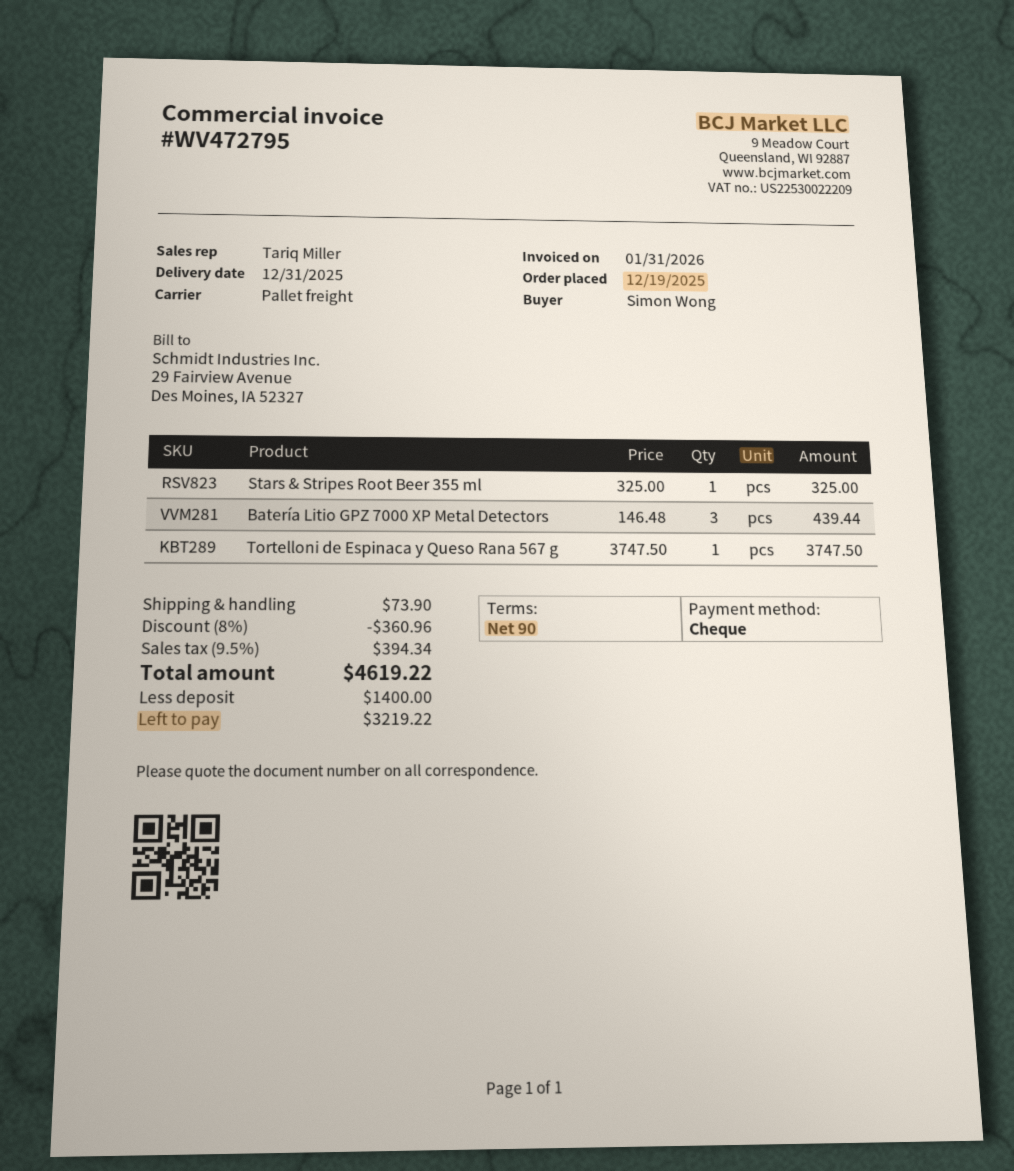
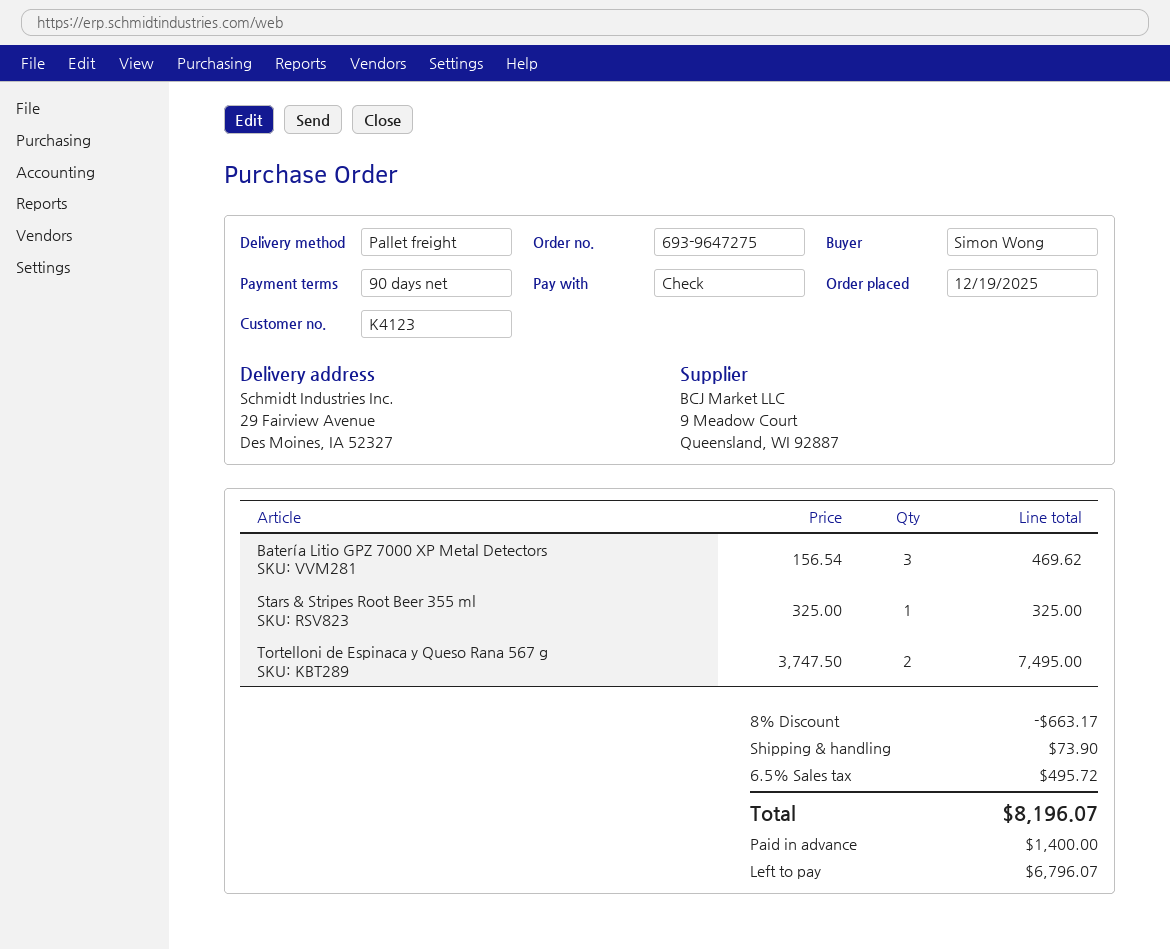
Batería Litio GPZ 7000 XP Metal Detectors: 3 x 146.48 = 439.44 -> 3 x 156.54 = 469.62
Tortelloni de Espinaca y Queso Rana 567 g: 1 x 3747.50 = 3747.50 -> 2 x 3747.50 = 7495.00
discount: 8% = 360.96 -> 8% = 663.17
tax: 9.5% = 394.34 -> 6.5% = 495.72
total: 4619.22 -> 8196.07
balance: 3219.22 -> 6796.07

